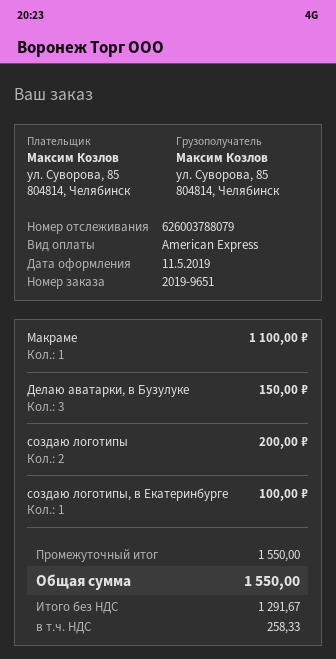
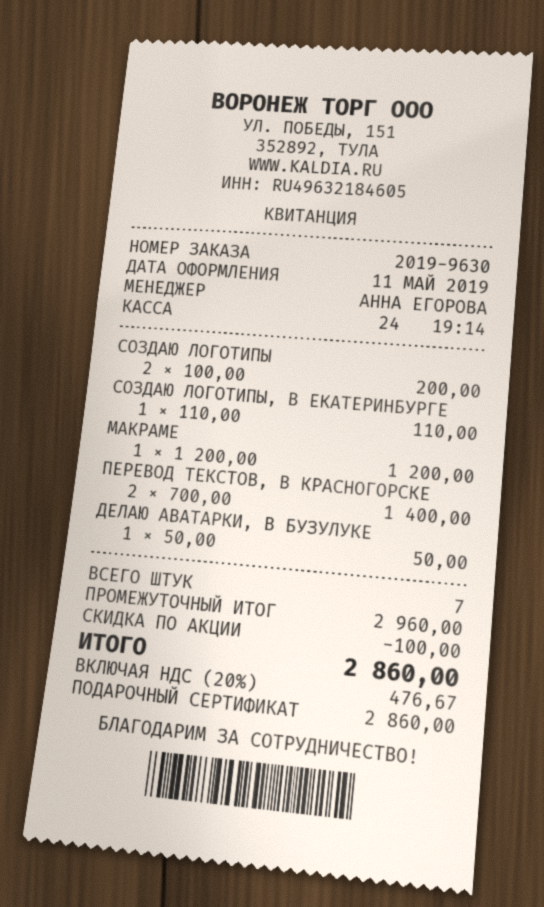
order number: 2019-9651 -> 2019-9630
payment method: American Express -> gift card
Макраме: 1 for 1100.00 -> 1 for 1200.00
Делаю аватарки, в Бузулуке: 3 for 150.00 -> 1 for 50.00
создаю логотипы, в Екатеринбурге: 1 for 100.00 -> 1 for 110.00
ПЕРЕВОД ТЕКСТОВ, В КРАСНОГОРСКЕ: none -> 2 for 1400.00
subtotal: 1550.00 -> 2960.00
discount: none -> 100.00
tax: 258.33 -> 476.67
total: 1550.00 -> 2860.00

